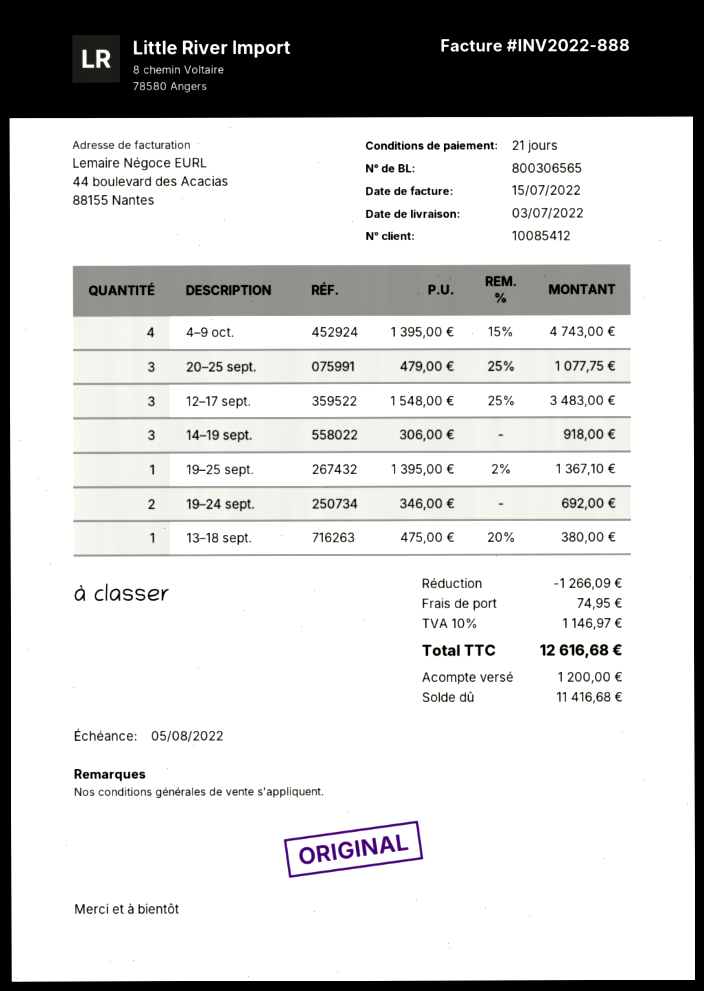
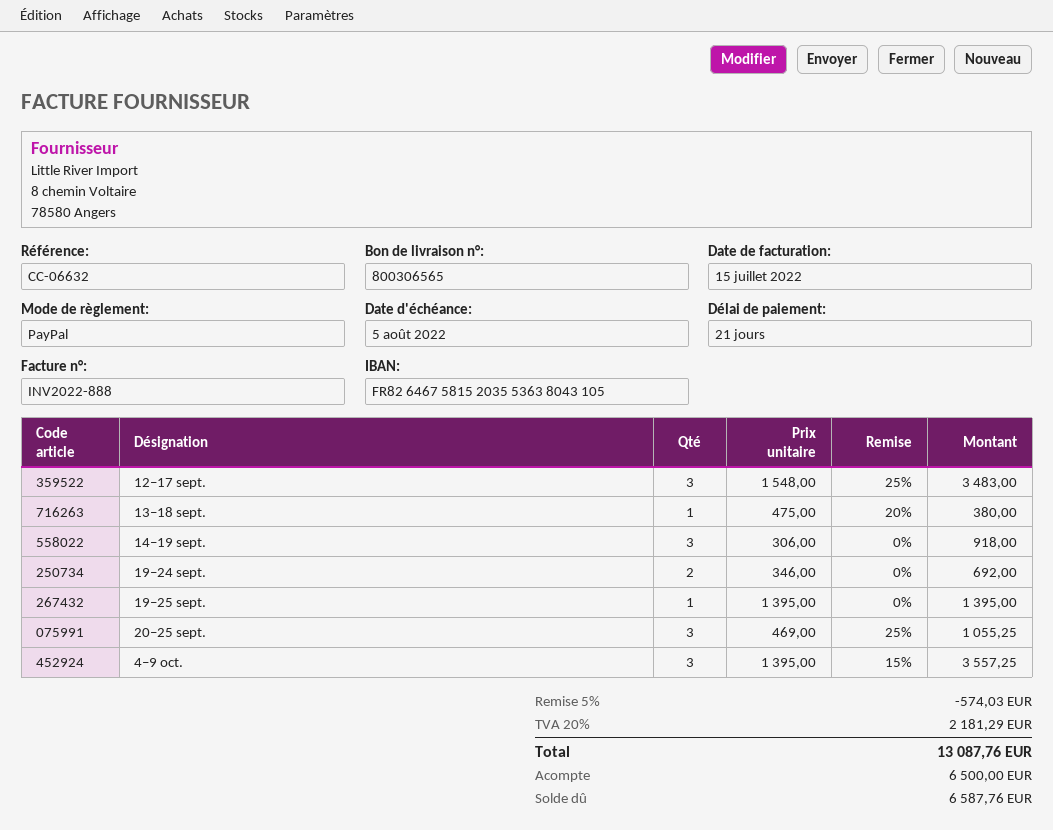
4–9 oct.: 4 x 1395.00 - 15% = 4743.00 -> 3 x 1395.00 - 15% = 3557.25
20–25 sept.: 3 x 479.00 - 25% = 1077.75 -> 3 x 469.00 - 25% = 1055.25
19–25 sept.: 1 x 1395.00 - 2% = 1367.10 -> 1 x 1395.00 = 1395.00
discount: 1266.09 -> 574.03
shipping: 74.95 -> none
tax: 10% = 1146.97 -> 20% = 2181.29
total: 12616.68 -> 13087.76
deposit: 1200.00 -> 6500.00
balance: 11416.68 -> 6587.76

